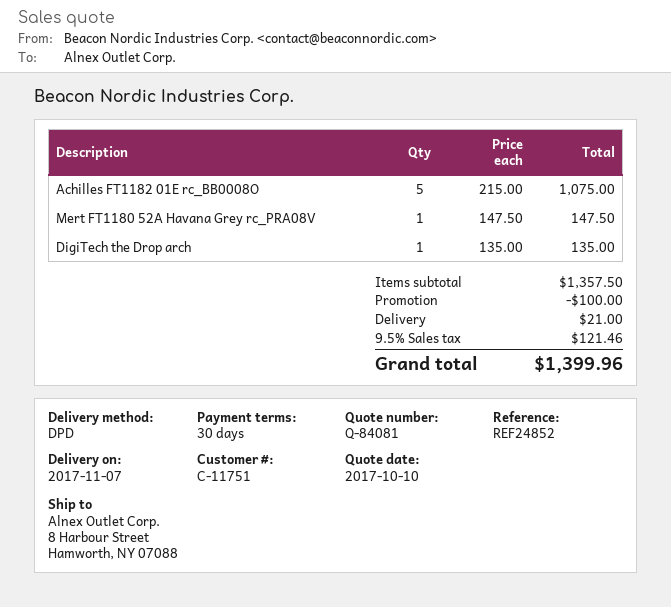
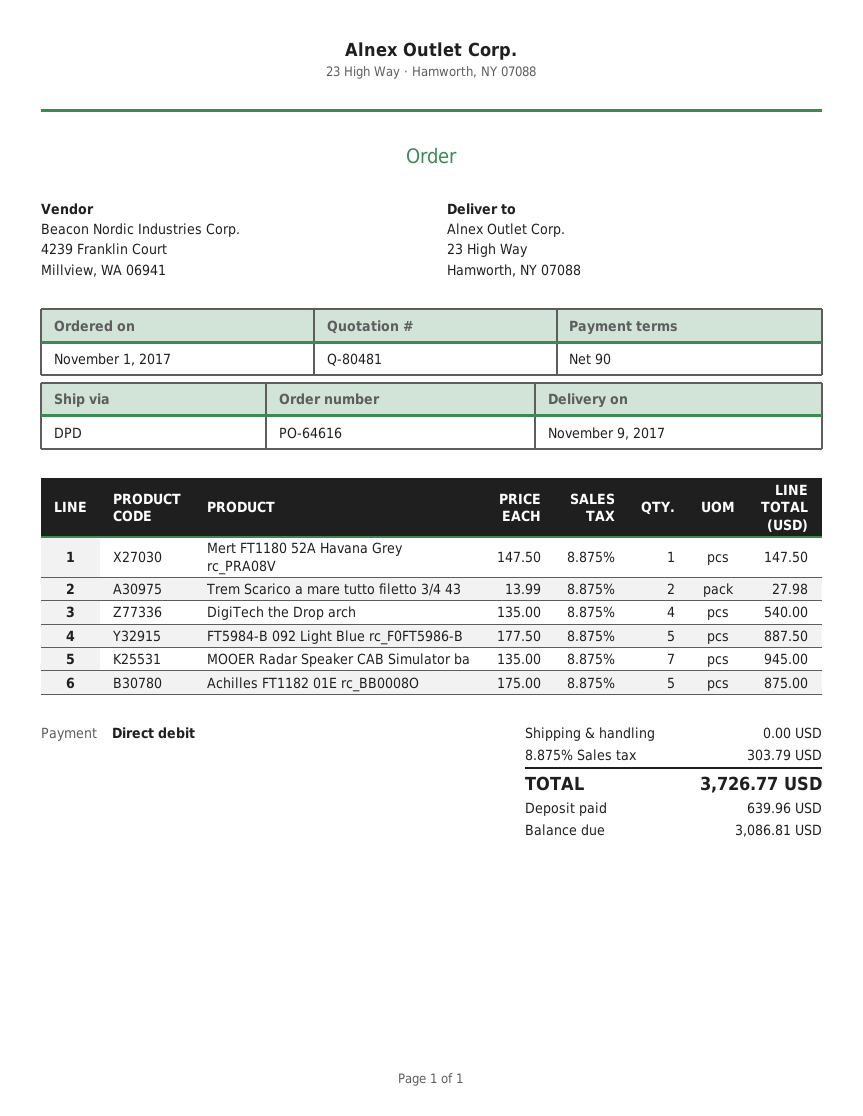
quote number: Q-84081 -> Q-80481
delivery date: 2017-11-07 -> 2017-11-09
payment terms: 30 days -> 90 days
ship to: 8 Harbour Street, Hamworth, NY 07088 -> 23 High Way, Hamworth, NY 07088
Achilles FT1182 01E rc_BB0008O: 5 x 215.00 = 1075.00 -> 5 x 175.00 = 875.00
DigiTech the Drop arch: 1 x 135.00 = 135.00 -> 4 x 135.00 = 540.00
Trem Scarico a mare tutto filetto 3/4 43: none -> 2 x 13.99 = 27.98
FT5984-B 092 Light Blue rc_F0FT5986-B: none -> 5 x 177.50 = 887.50
MOOER Radar Speaker CAB Simulator ba: none -> 7 x 135.00 = 945.00
discount: 100.00 -> none
shipping: 21.00 -> 0.00
tax: 9.5% = 121.46 -> 8.875% = 303.79
total: 1399.96 -> 3726.77

